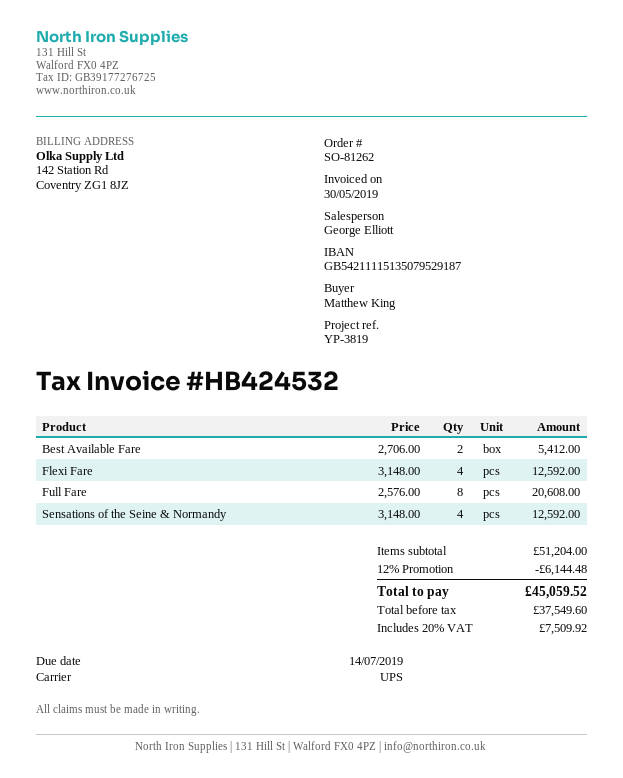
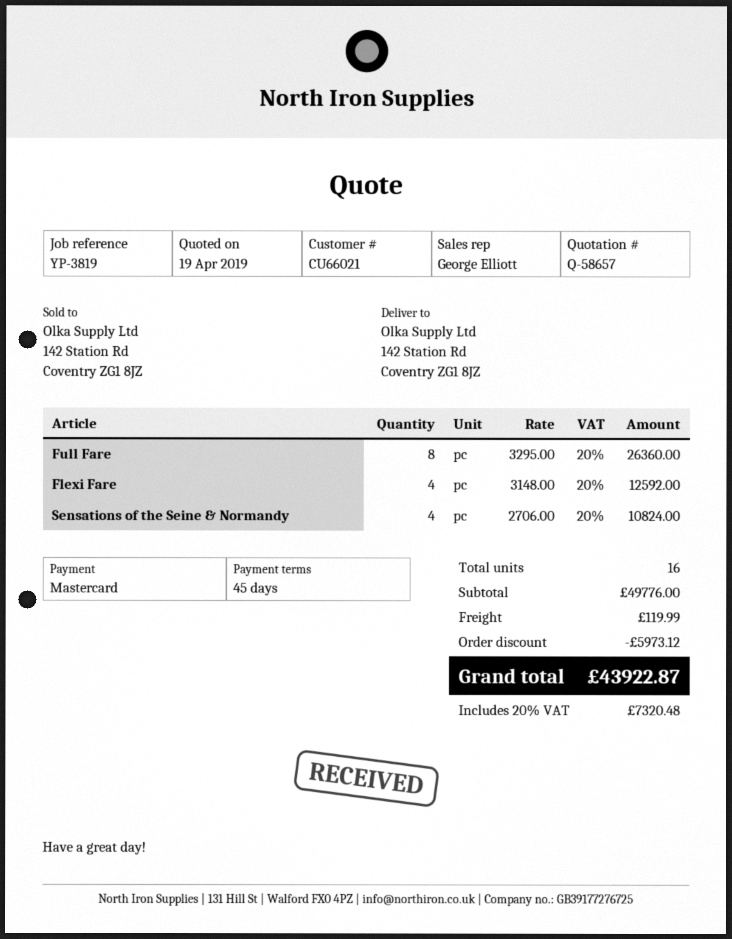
Best Available Fare: 2 x 2706.00 = 5412.00 -> none
Full Fare: 8 x 2576.00 = 20608.00 -> 8 x 3295.00 = 26360.00
Sensations of the Seine & Normandy: 4 x 3148.00 = 12592.00 -> 4 x 2706.00 = 10824.00
subtotal: 51204.00 -> 49776.00
discount: 6144.48 -> 5973.12
shipping: none -> 119.99
tax: 20% = 7509.92 -> 20% = 7320.48
total: 45059.52 -> 43922.87

